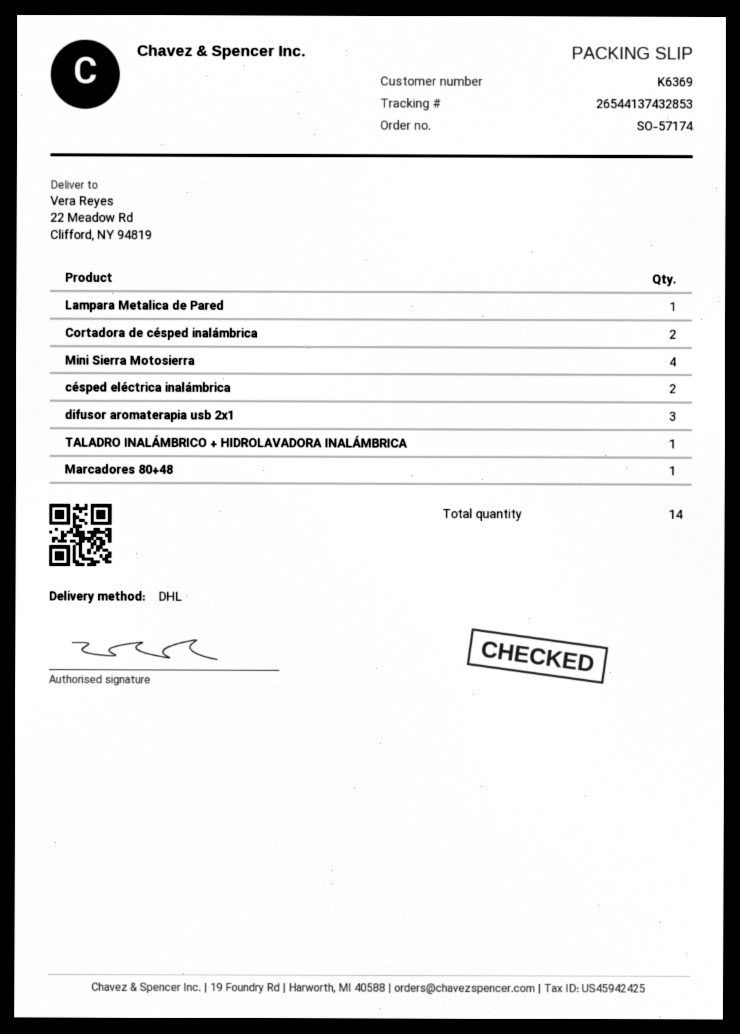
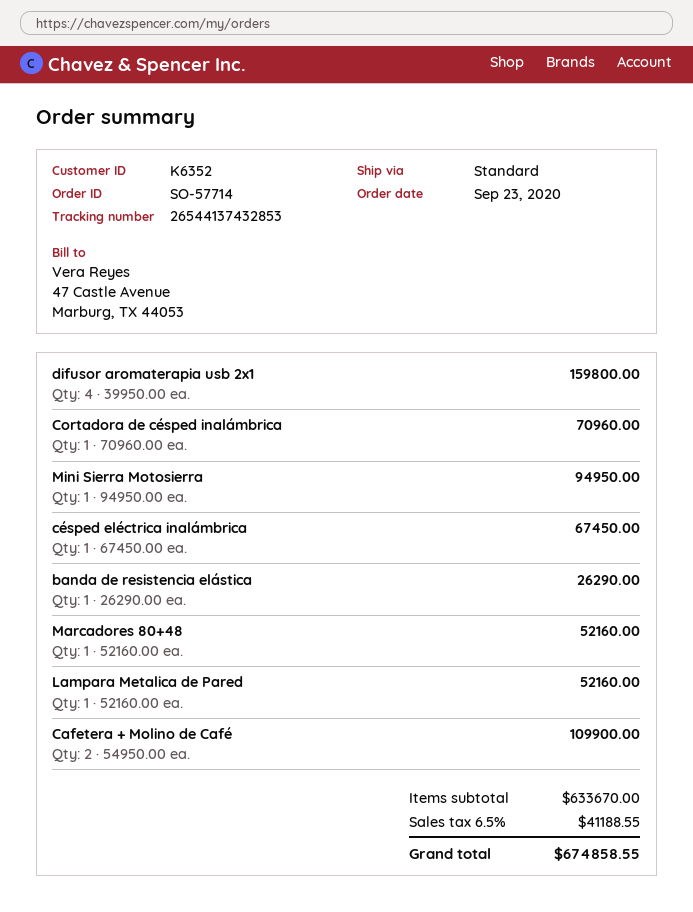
order number: SO-57174 -> SO-57714
customer number: K6369 -> K6352
shipping method: DHL -> standard
Cortadora de césped inalámbrica: 2 -> 1
Mini Sierra Motosierra: 4 -> 1
césped eléctrica inalámbrica: 2 -> 1
difusor aromaterapia usb 2x1: 3 -> 4
TALADRO INALÁMBRICO + HIDROLAVADORA INALÁMBRICA: 1 -> none
banda de resistencia elástica: none -> 1
Cafetera + Molino de Café: none -> 2

